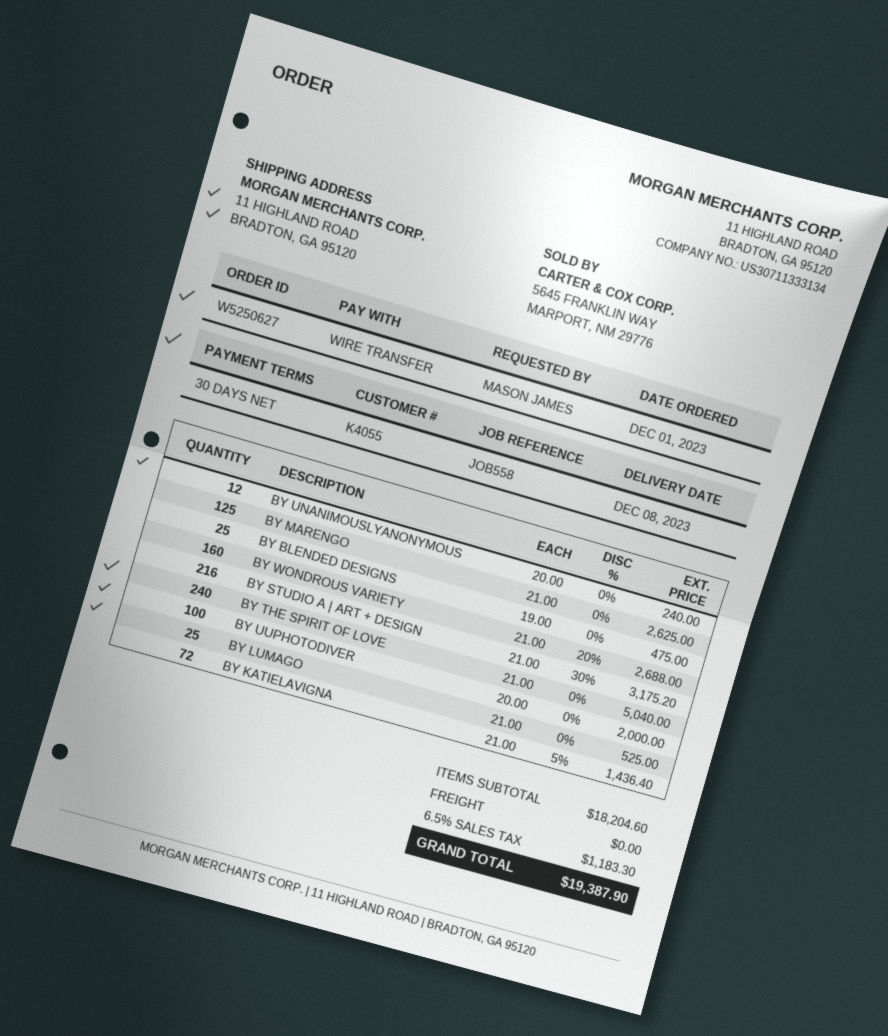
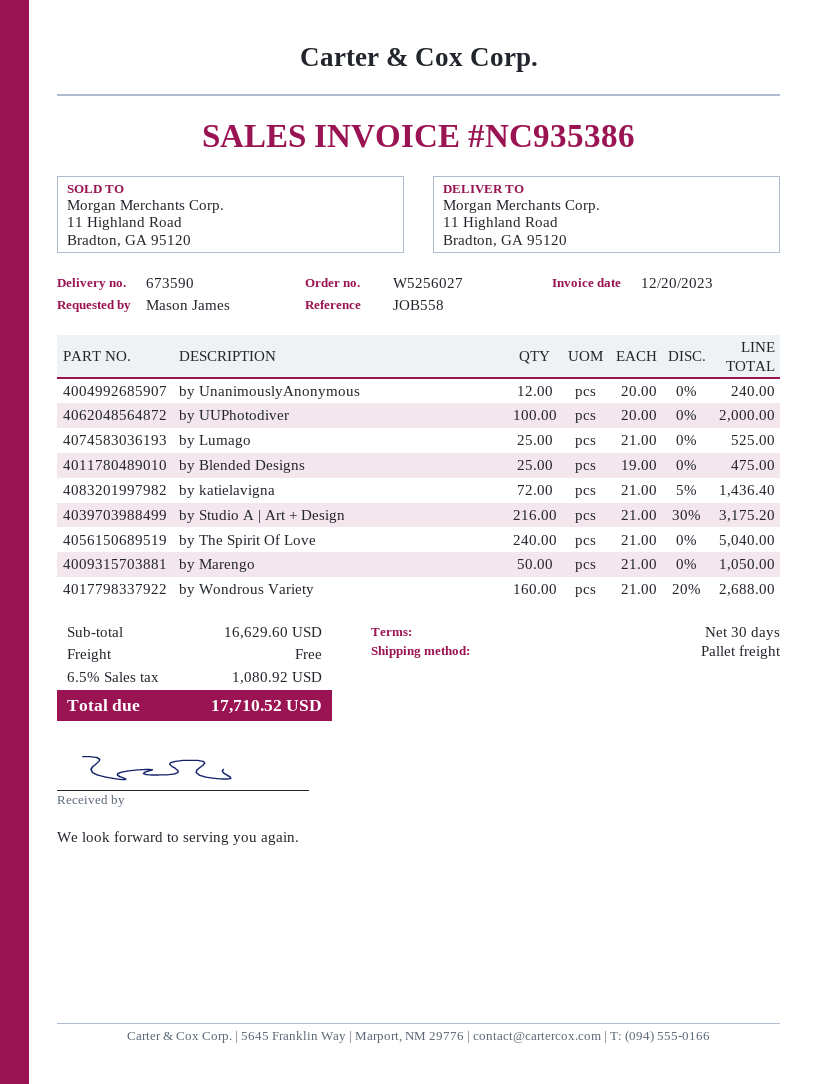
order number: W5250627 -> W5256027
BY MARENGO: 125 x 21.00 = 2625.00 -> 50 x 21.00 = 1050.00
subtotal: 18204.60 -> 16629.60
tax: 6.5% = 1183.30 -> 6.5% = 1080.92
total: 19387.90 -> 17710.52

